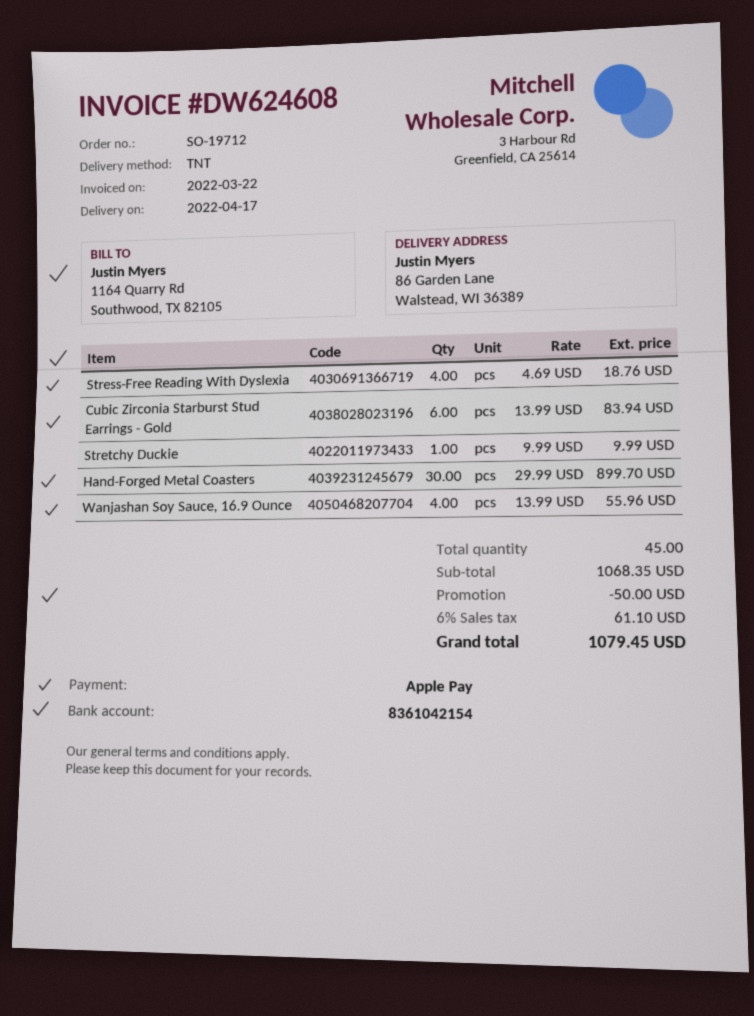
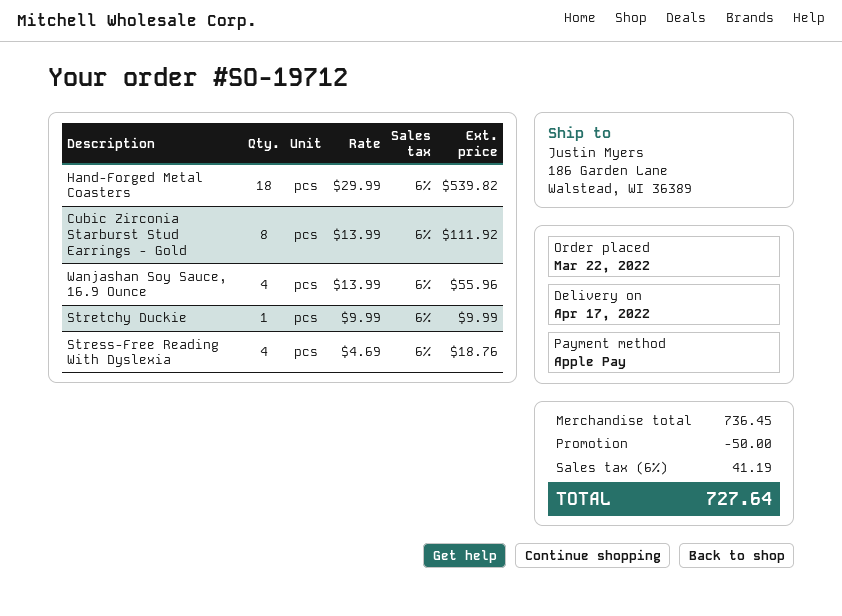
ship to: 86 Garden Lane, Walstead, WI 36389 -> 186 Garden Lane, Walstead, WI 36389
Cubic Zirconia Starburst Stud Earrings - Gold: 6 x 13.99 = 83.94 -> 8 x 13.99 = 111.92
Hand-Forged Metal Coasters: 30 x 29.99 = 899.70 -> 18 x 29.99 = 539.82
subtotal: 1068.35 -> 736.45
tax: 6% = 61.10 -> 6% = 41.19
total: 1079.45 -> 727.64

